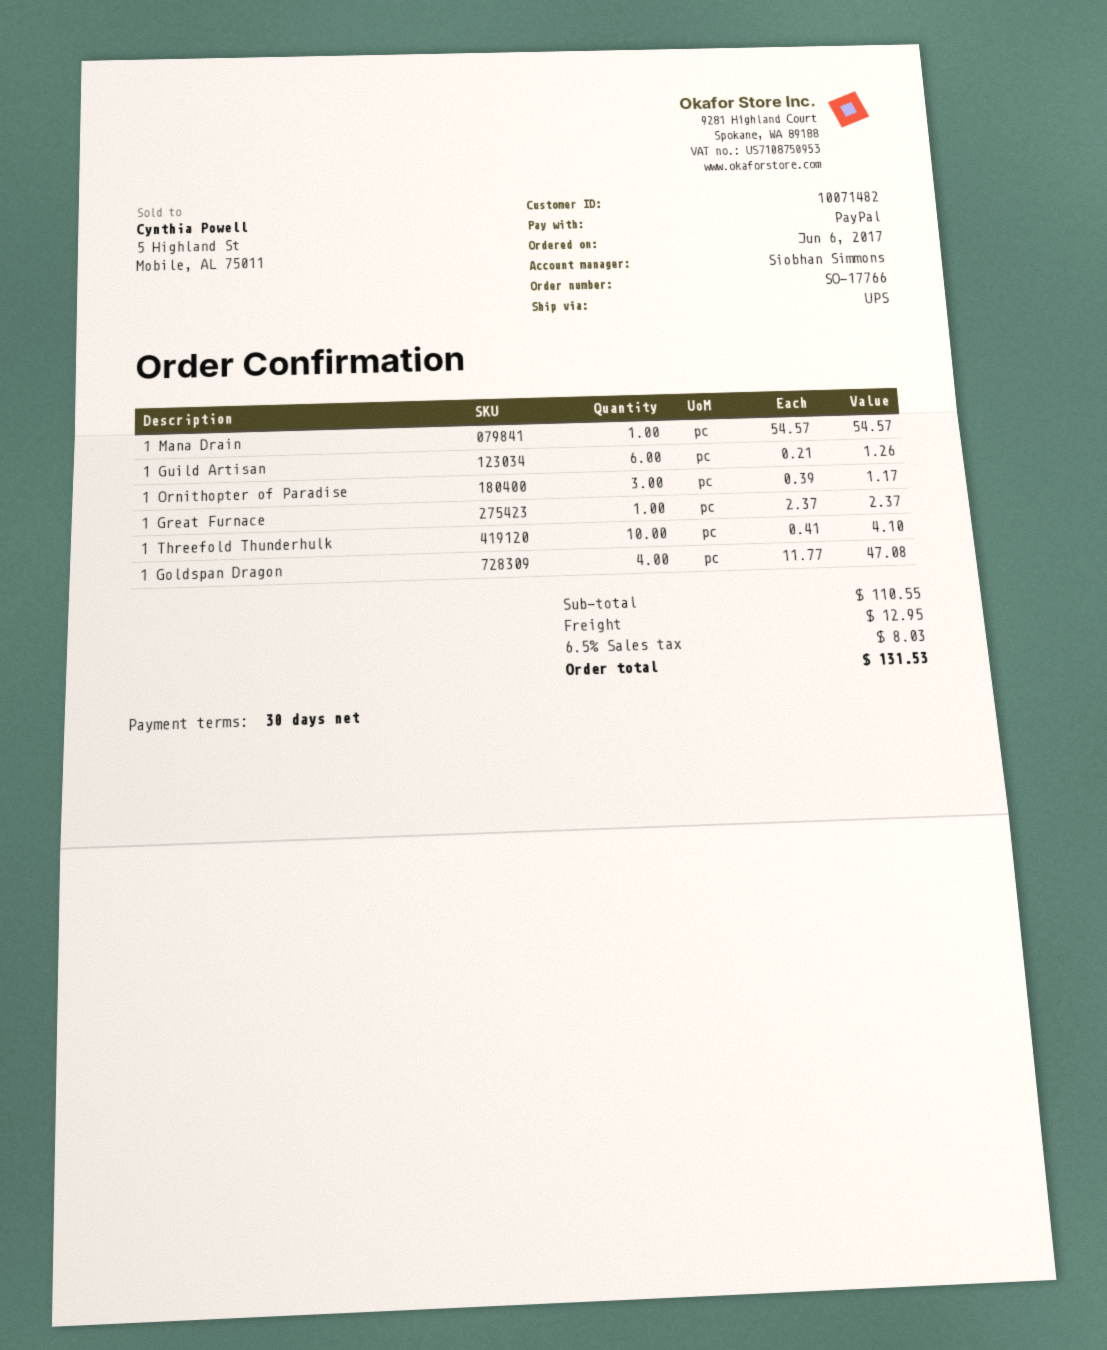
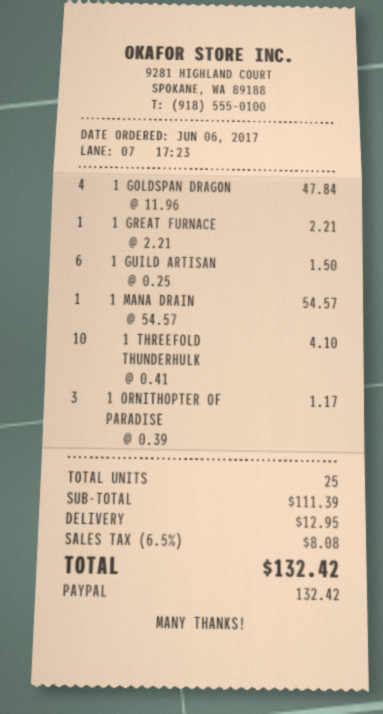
1 Guild Artisan: 6 x 0.21 = 1.26 -> 6 x 0.25 = 1.50
1 Great Furnace: 1 x 2.37 = 2.37 -> 1 x 2.21 = 2.21
1 Goldspan Dragon: 4 x 11.77 = 47.08 -> 4 x 11.96 = 47.84
subtotal: 110.55 -> 111.39
tax: 6.5% = 8.03 -> 6.5% = 8.08
total: 131.53 -> 132.42

